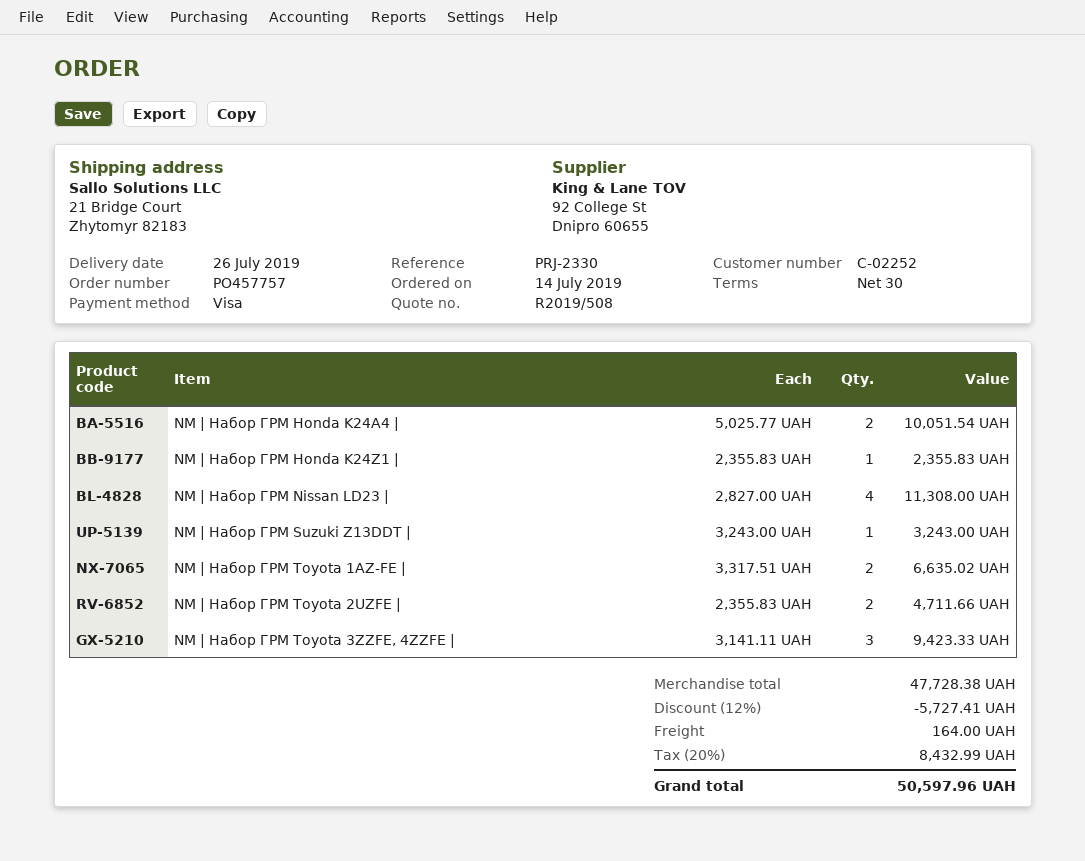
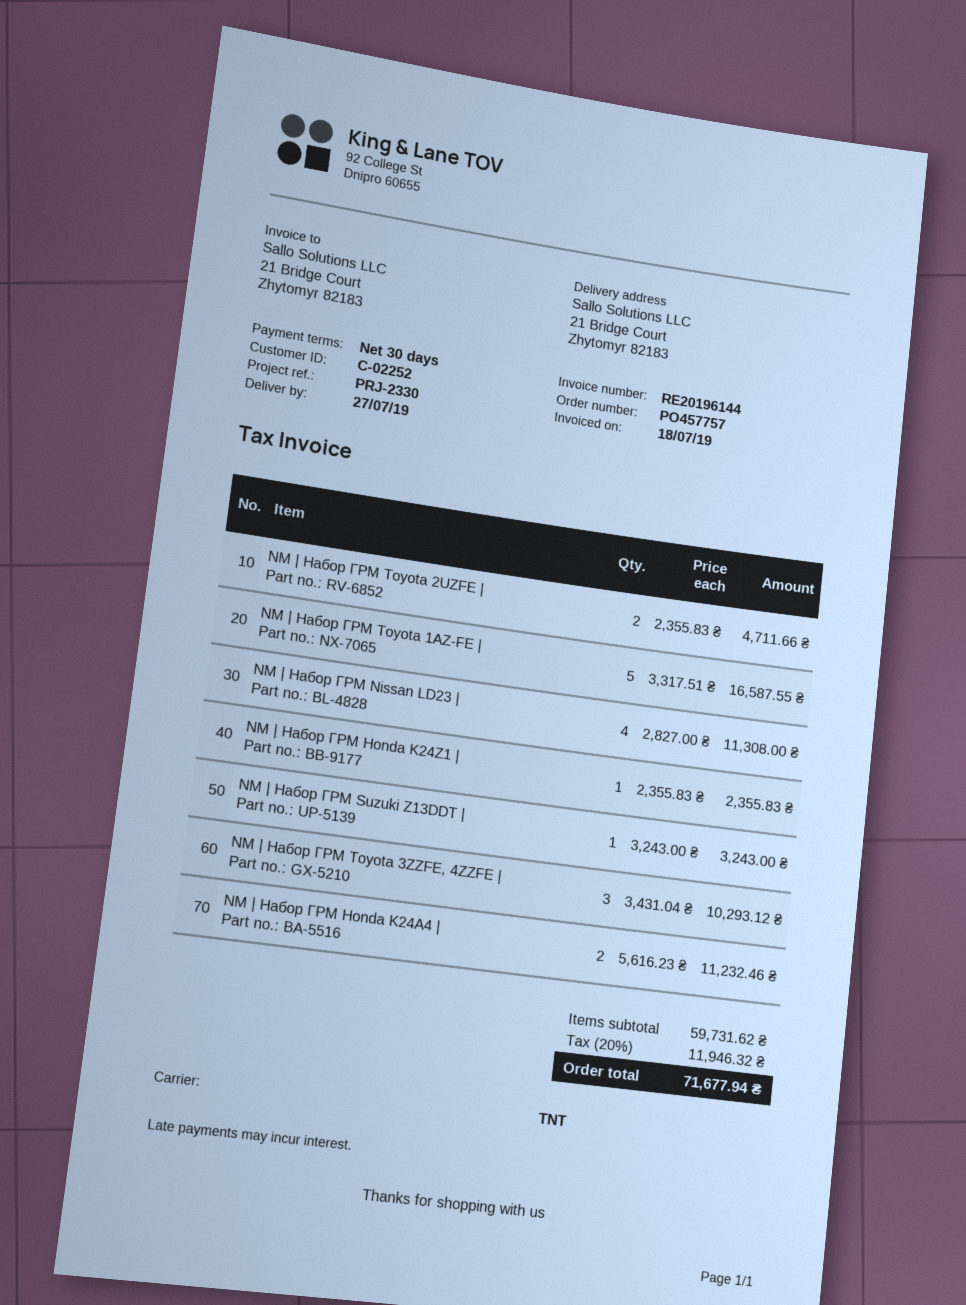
delivery date: 2019-07-26 -> 2019-07-27
NM | Набор ГРМ Honda K24A4 |: 2 x 5025.77 = 10051.54 -> 2 x 5616.23 = 11232.46
NM | Набор ГРМ Toyota 1AZ-FE |: 2 x 3317.51 = 6635.02 -> 5 x 3317.51 = 16587.55
NM | Набор ГРМ Toyota 3ZZFE, 4ZZFE |: 3 x 3141.11 = 9423.33 -> 3 x 3431.04 = 10293.12
subtotal: 47728.38 -> 59731.62
discount: 12% = 5727.41 -> none
shipping: 164.00 -> none
tax: 20% = 8432.99 -> 20% = 11946.32
total: 50597.96 -> 71677.94

